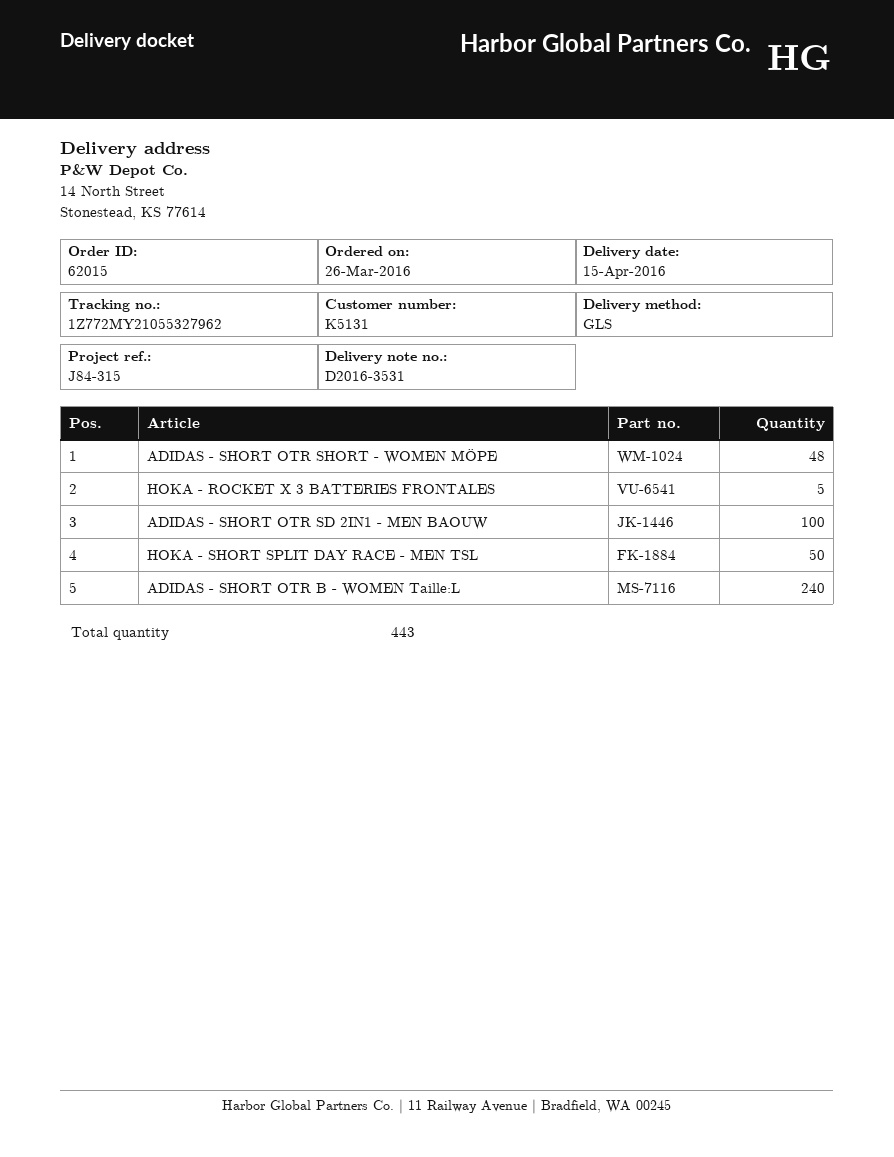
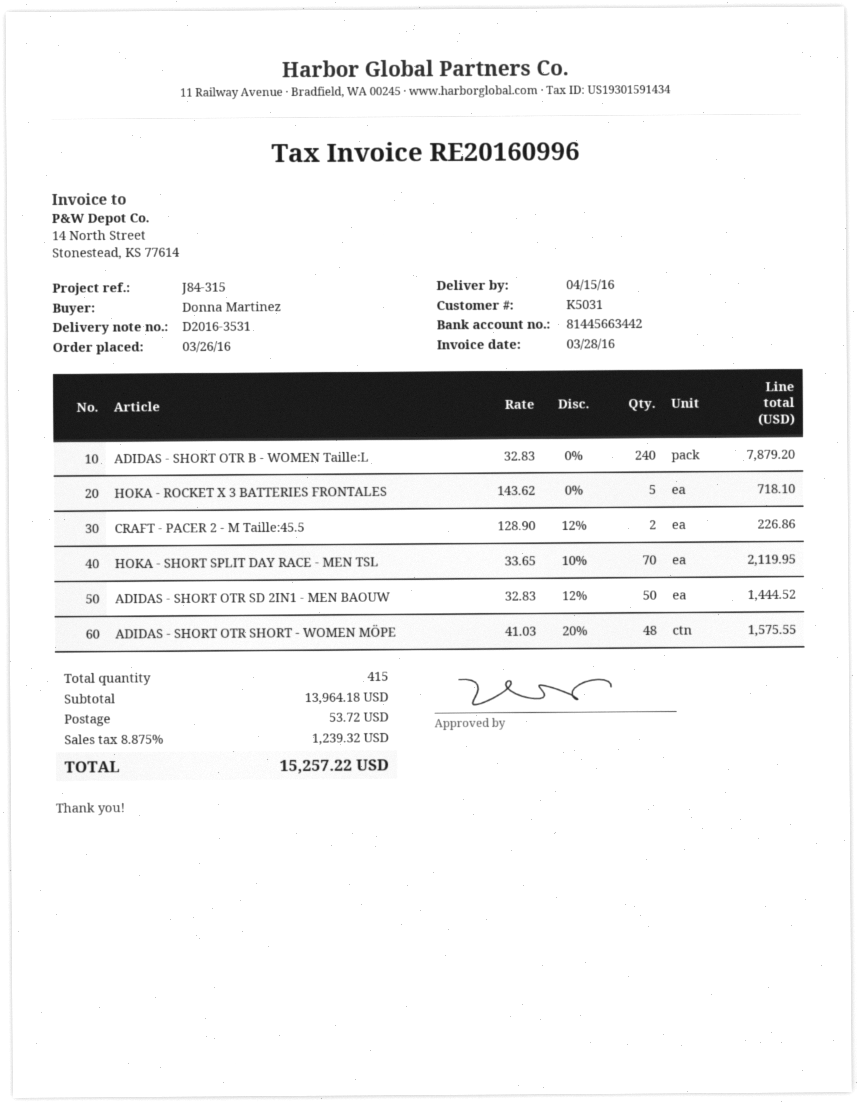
customer number: K5131 -> K5031
ADIDAS - SHORT OTR SD 2IN1 - MEN BAOUW: 100 -> 50
HOKA - SHORT SPLIT DAY RACE - MEN TSL: 50 -> 70
CRAFT - PACER 2 - M Taille:45.5: none -> 2
total quantity: 443 -> 415

